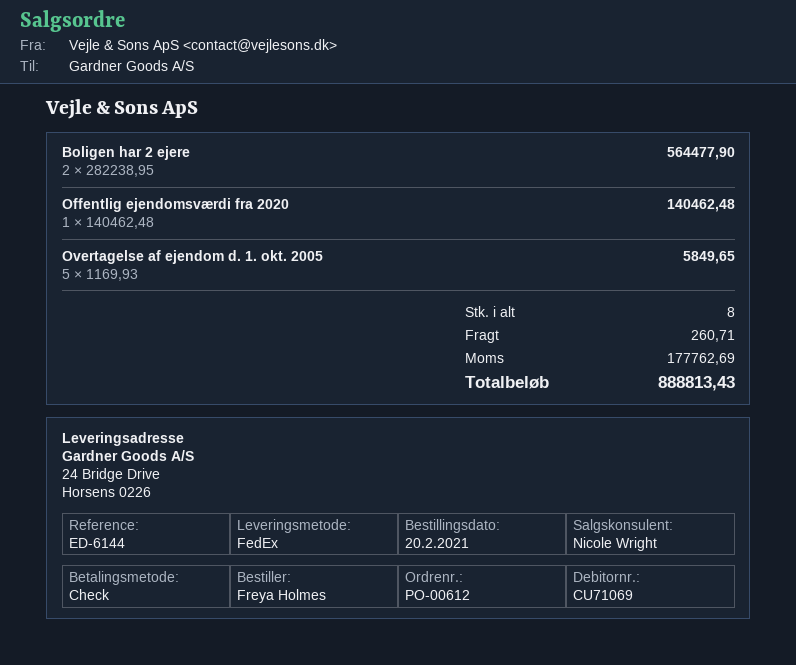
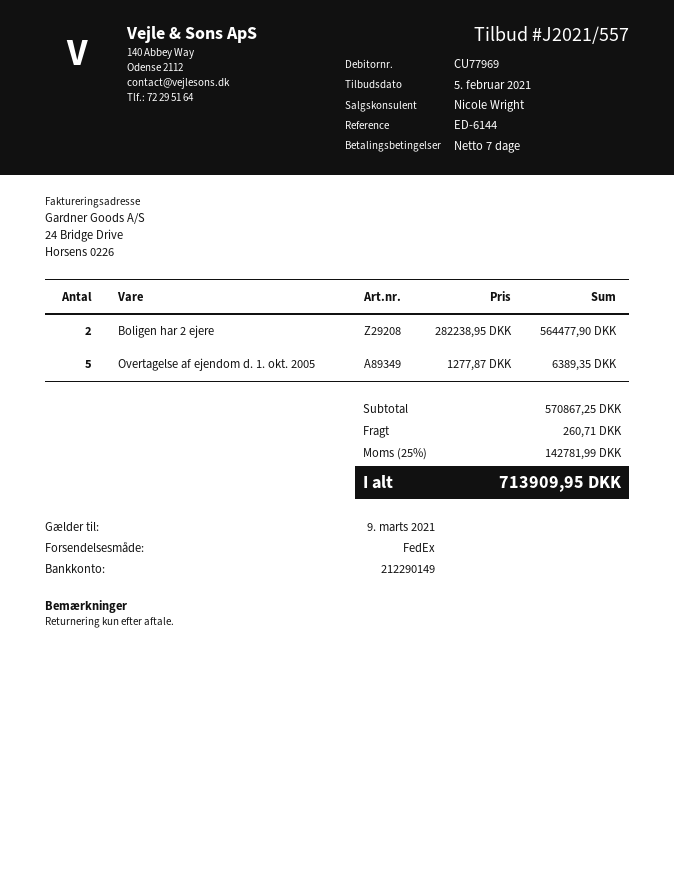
customer number: CU71069 -> CU77969
Offentlig ejendomsværdi fra 2020: 1 x 140462.48 = 140462.48 -> none
Overtagelse af ejendom d. 1. okt. 2005: 5 x 1169.93 = 5849.65 -> 5 x 1277.87 = 6389.35
tax: 177762.69 -> 142781.99
total: 888813.43 -> 713909.95

